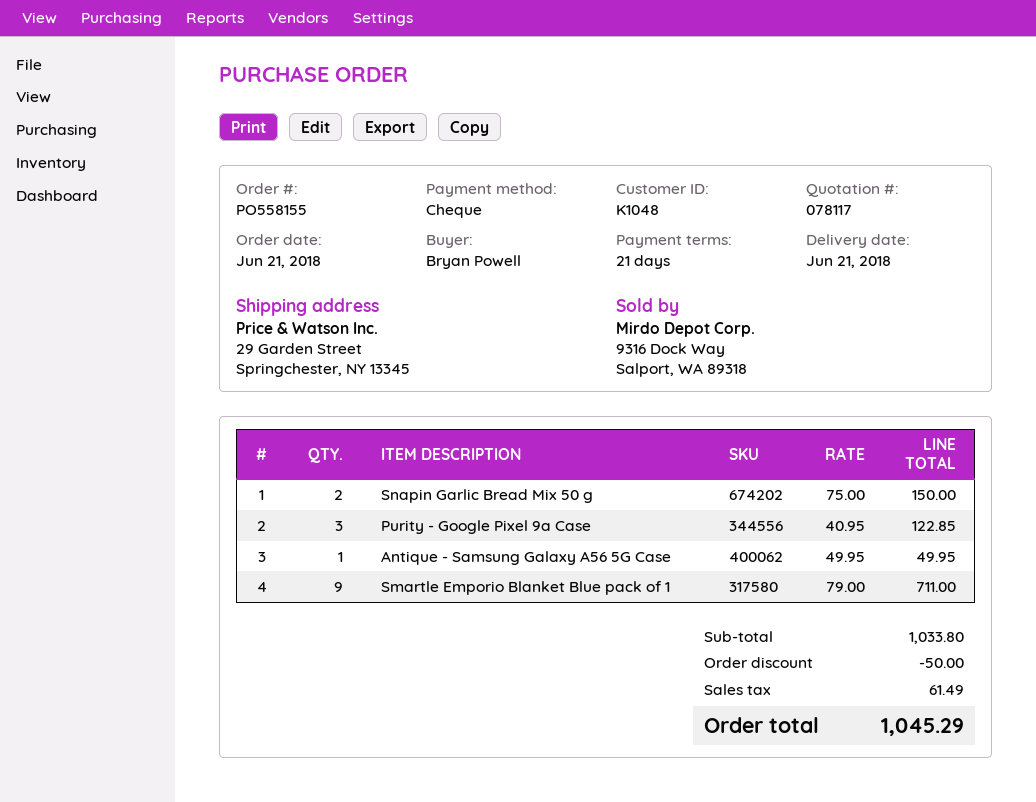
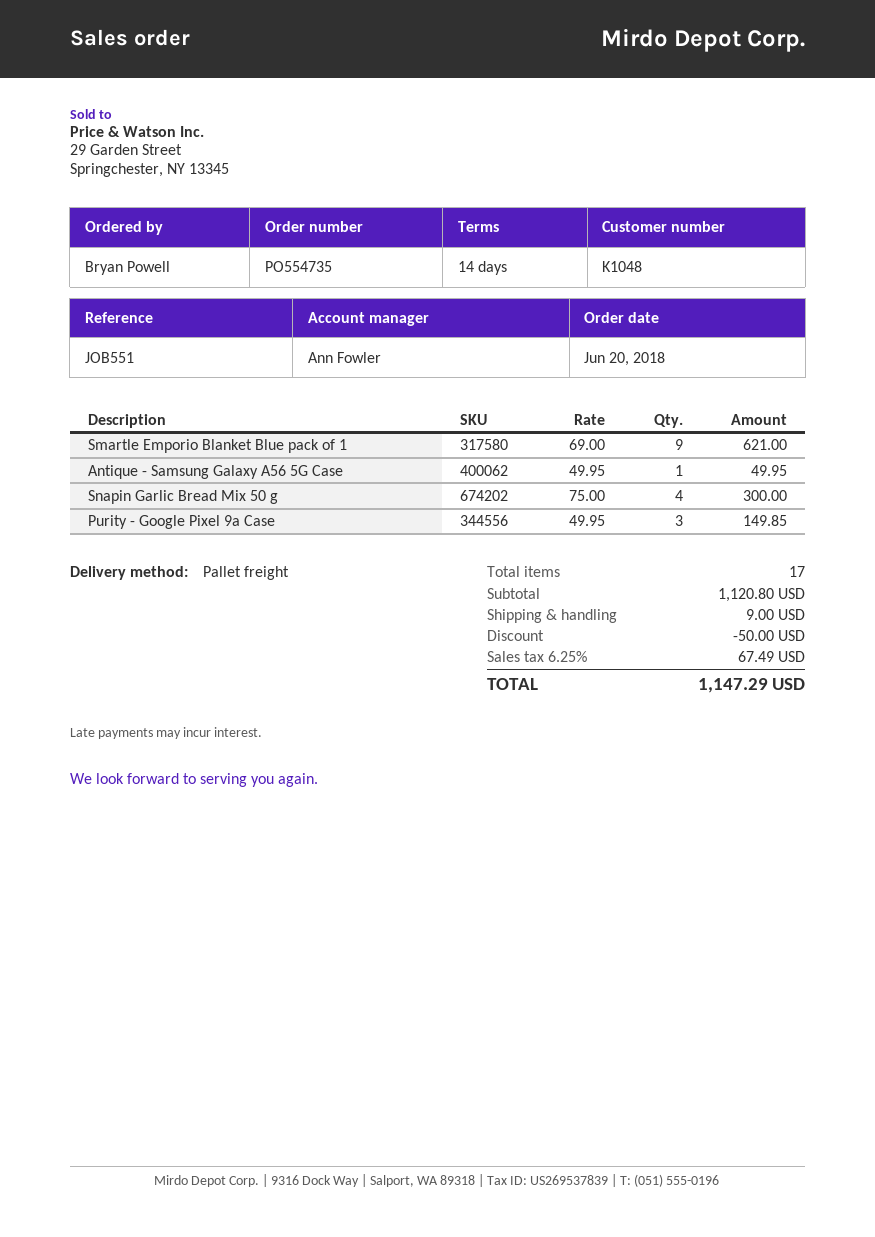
order number: PO558155 -> PO554735
order date: 2018-06-21 -> 2018-06-20
payment terms: 21 days -> 14 days
Snapin Garlic Bread Mix 50 g: 2 x 75.00 = 150.00 -> 4 x 75.00 = 300.00
Purity - Google Pixel 9a Case: 3 x 40.95 = 122.85 -> 3 x 49.95 = 149.85
Smartle Emporio Blanket Blue pack of 1: 9 x 79.00 = 711.00 -> 9 x 69.00 = 621.00
subtotal: 1033.80 -> 1120.80
shipping: none -> 9.00
tax: 61.49 -> 67.49
total: 1045.29 -> 1147.29

